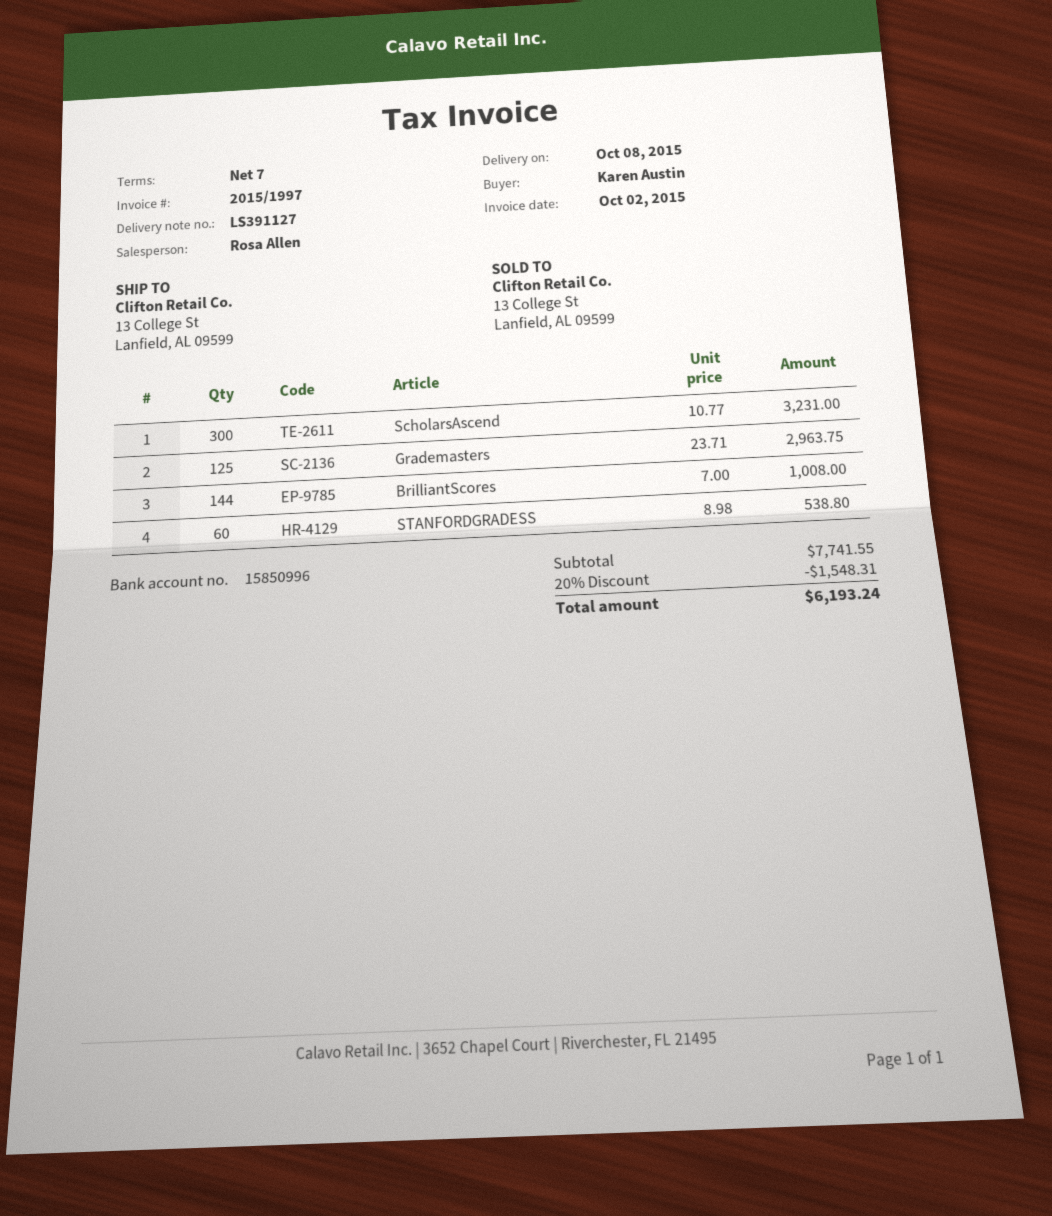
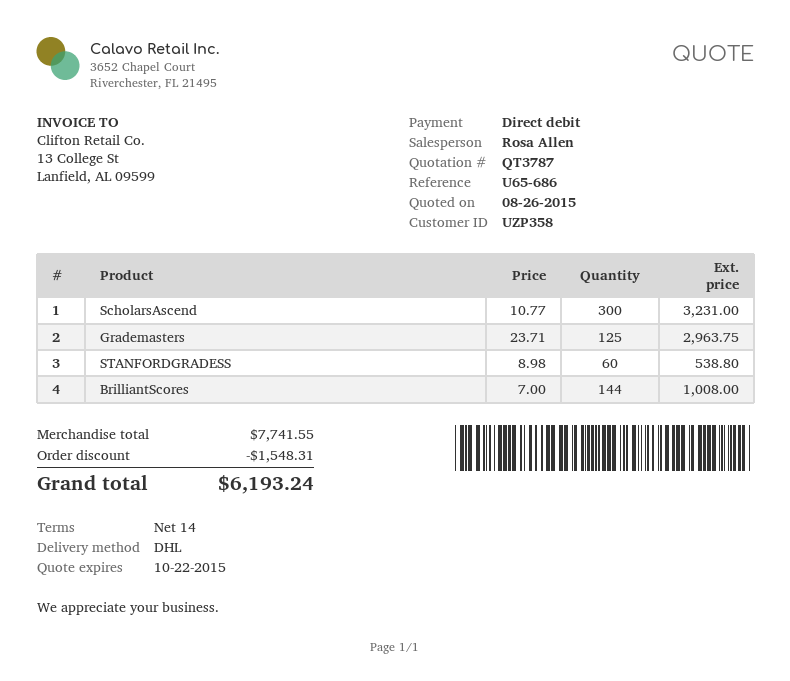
payment terms: 7 days -> 14 days

